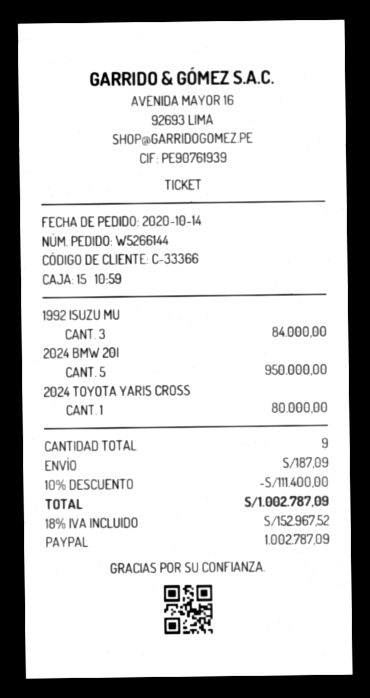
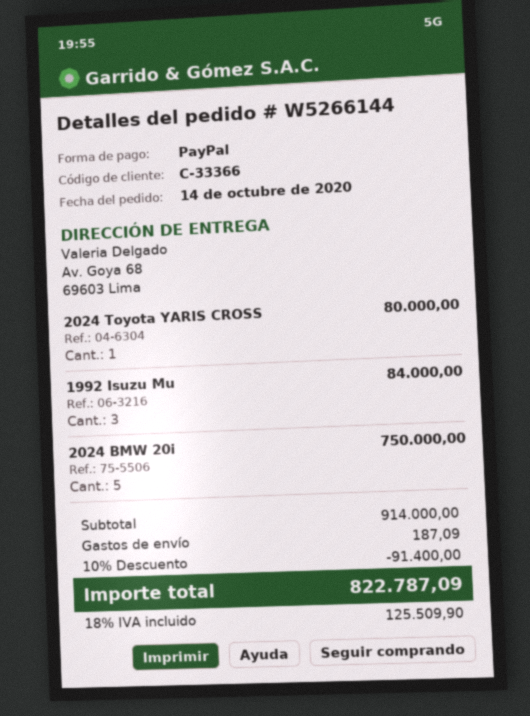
2024 BMW 20I: 5 for 950000.00 -> 5 for 750000.00
discount: 10% = 111400.00 -> 10% = 91400.00
tax: 18% = 152967.52 -> 18% = 125509.90
total: 1002787.09 -> 822787.09

